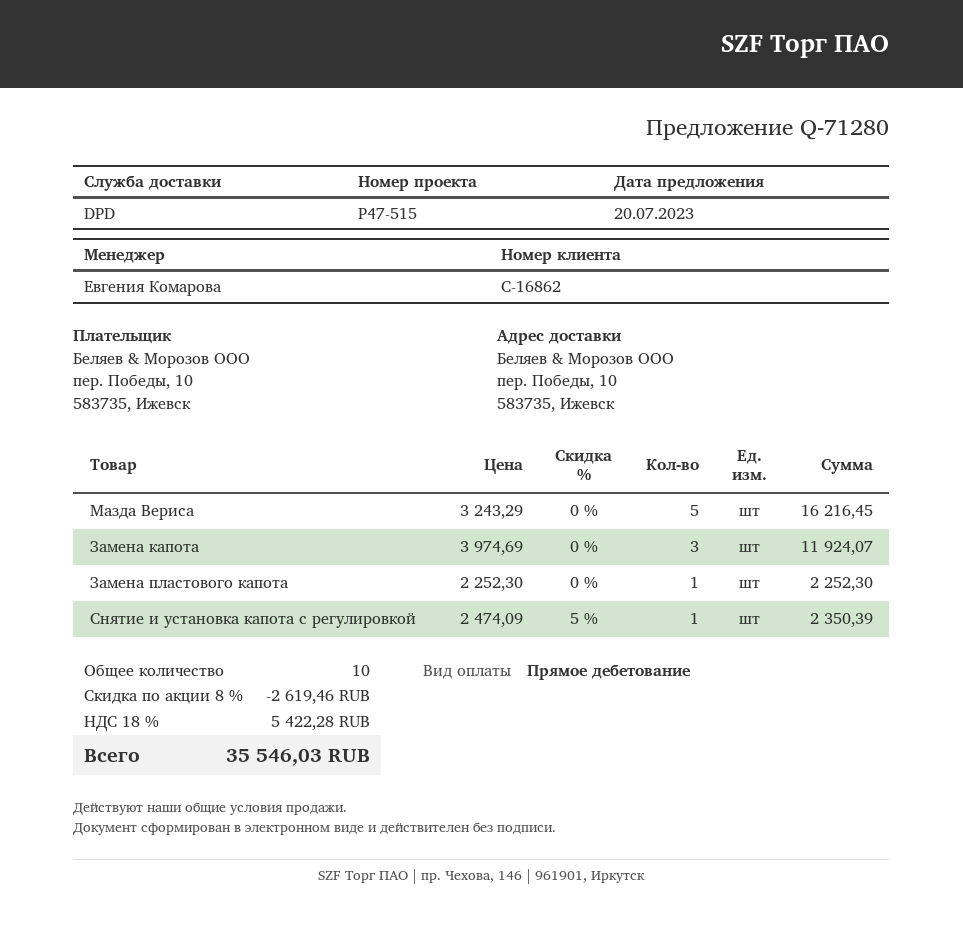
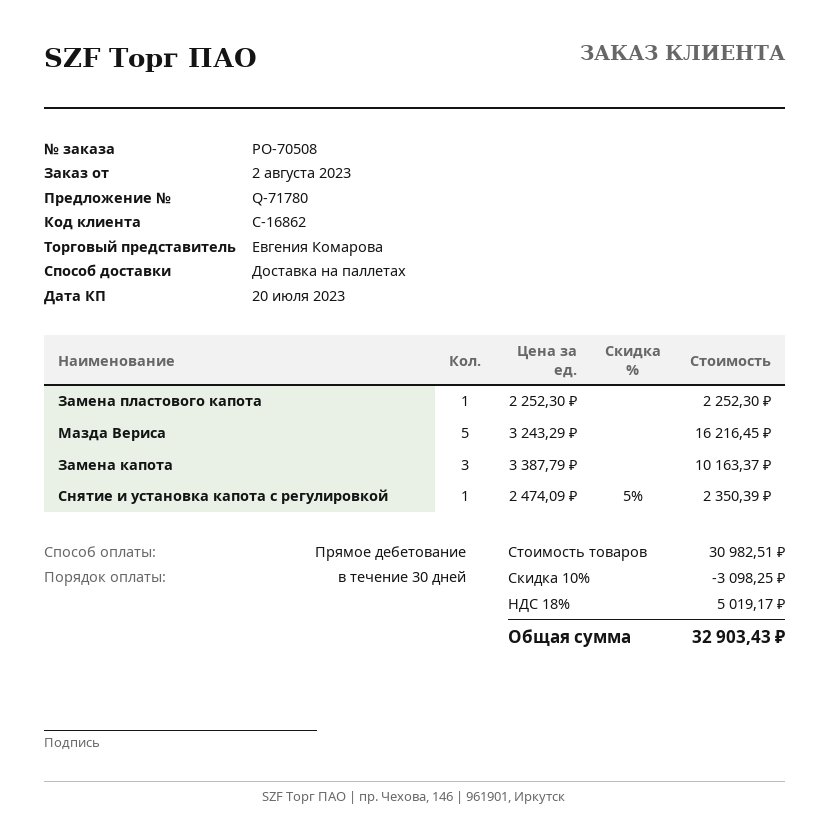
quote number: Q-71280 -> Q-71780
shipping method: DPD -> pallet freight
Замена капота: 3 x 3974.69 = 11924.07 -> 3 x 3387.79 = 10163.37
discount: 8% = 2619.46 -> 10% = 3098.25
tax: 18% = 5422.28 -> 18% = 5019.17
total: 35546.03 -> 32903.43

